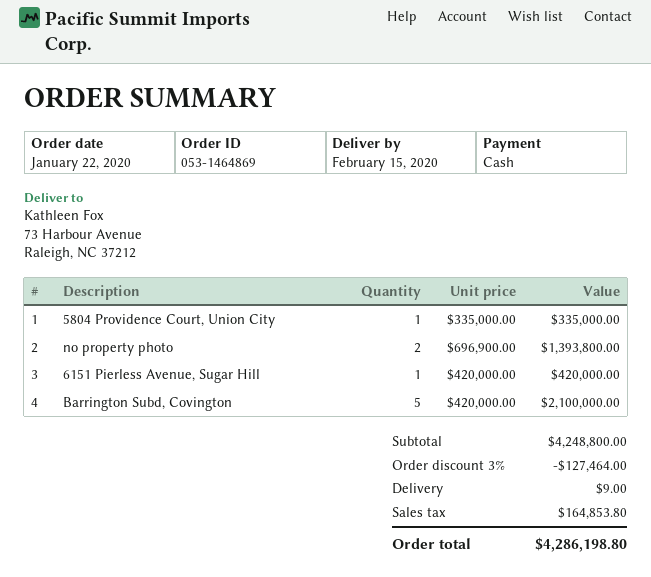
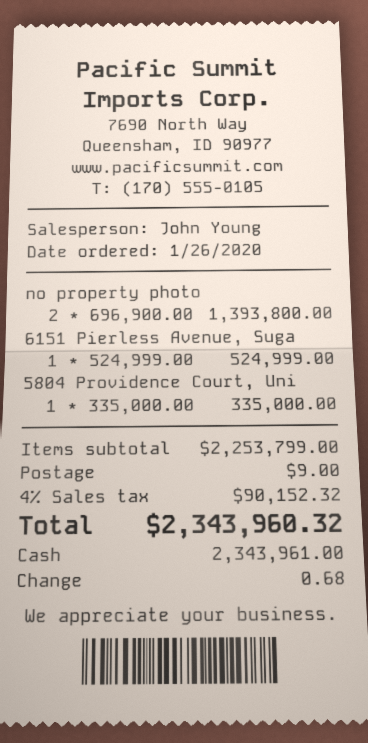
order date: 2020-01-22 -> 2020-01-26
6151 Pierless Avenue, Sugar Hill: 1 x 420000.00 = 420000.00 -> 1 x 524999.00 = 524999.00
Barrington Subd, Covington: 5 x 420000.00 = 2100000.00 -> none
subtotal: 4248800.00 -> 2253799.00
discount: 3% = 127464.00 -> none
tax: 164853.80 -> 90152.32
total: 4286198.80 -> 2343960.32

